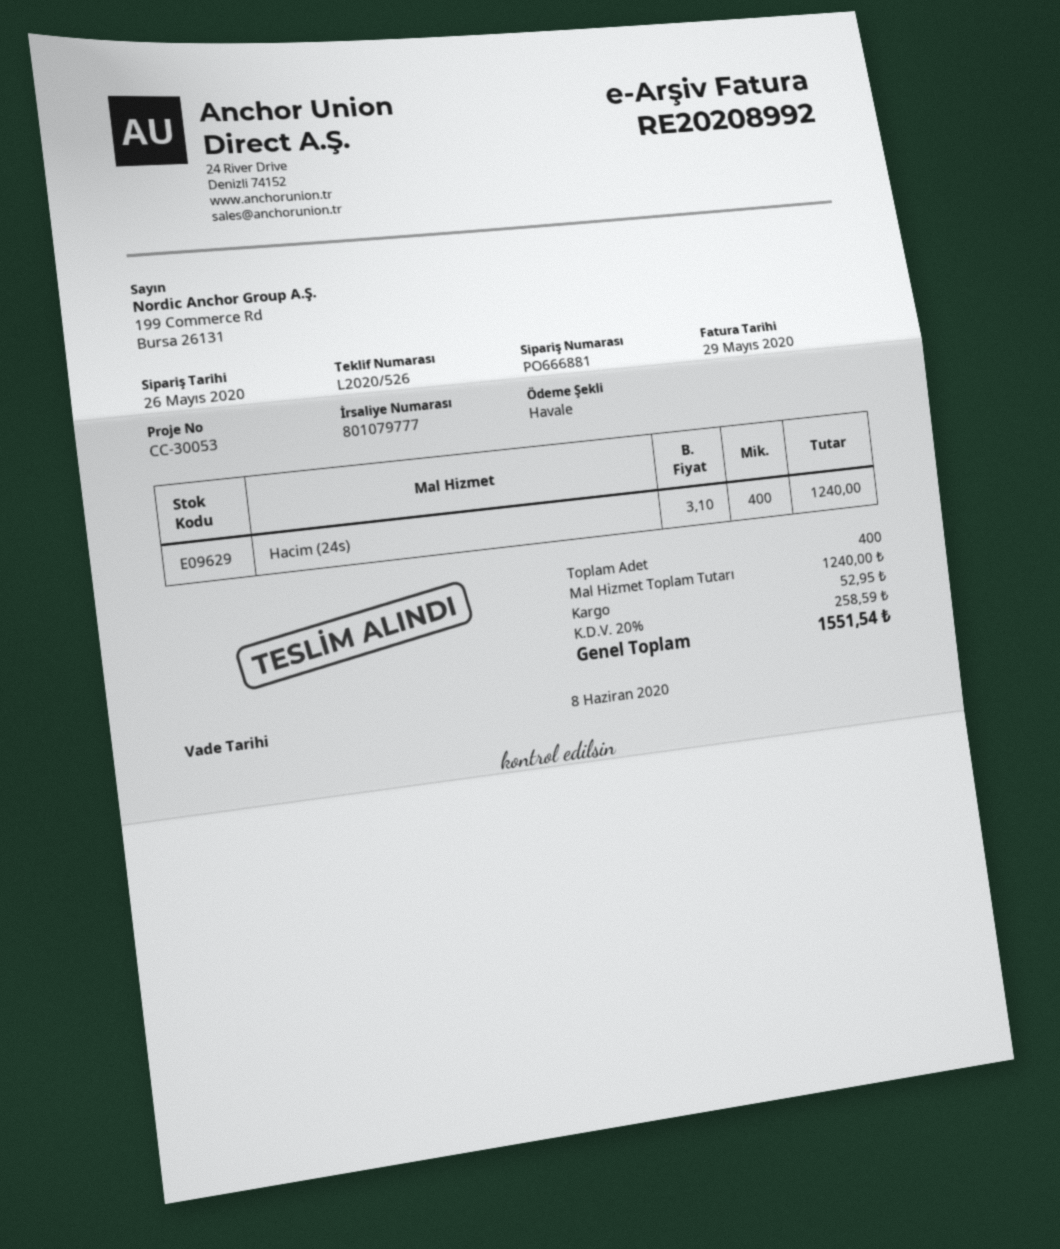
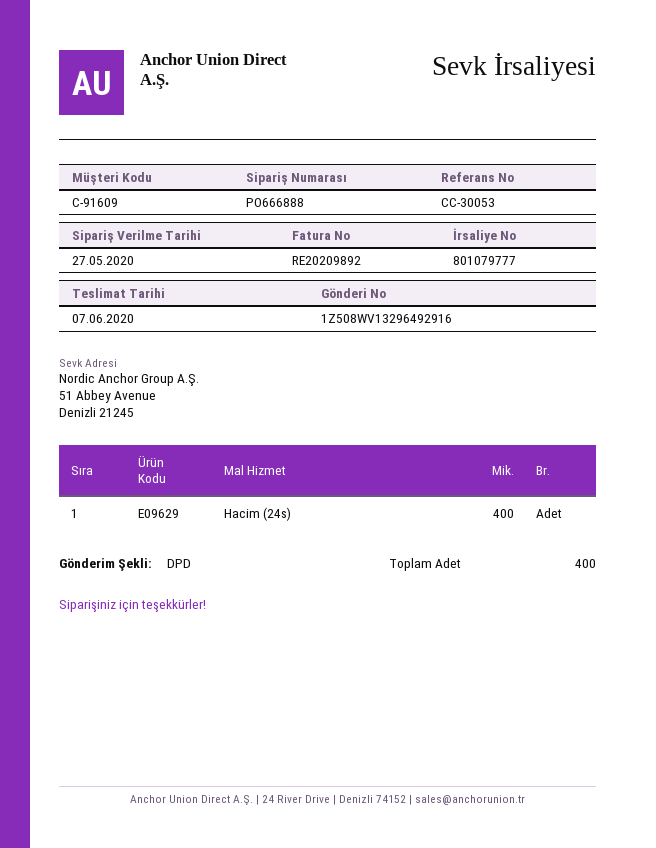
order number: PO666881 -> PO666888
order date: 2020-05-26 -> 2020-05-27
invoice number: RE20208992 -> RE20209892

